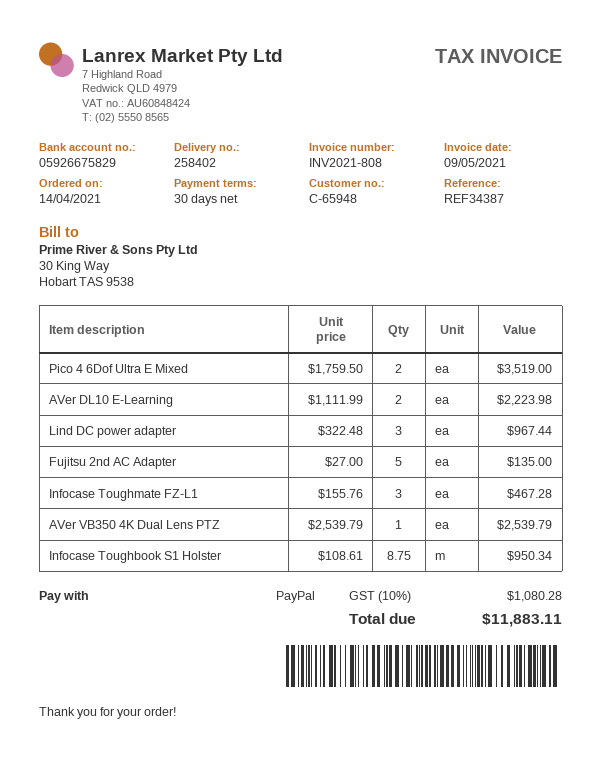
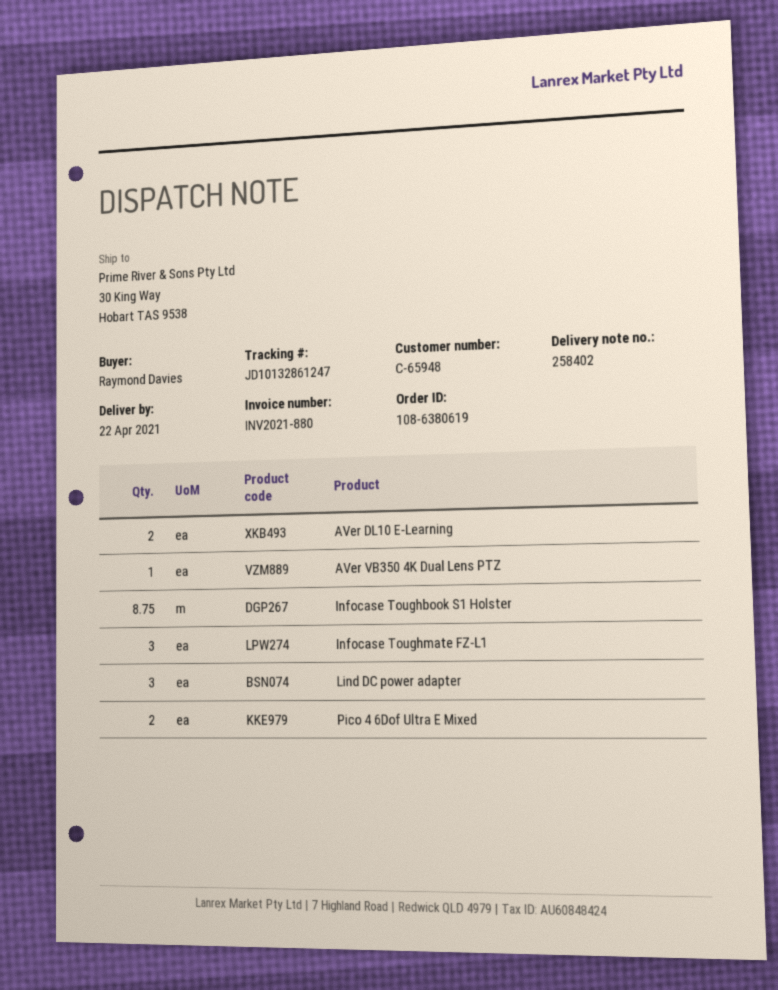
invoice number: INV2021-808 -> INV2021-880
Fujitsu 2nd AC Adapter: 5 -> none

